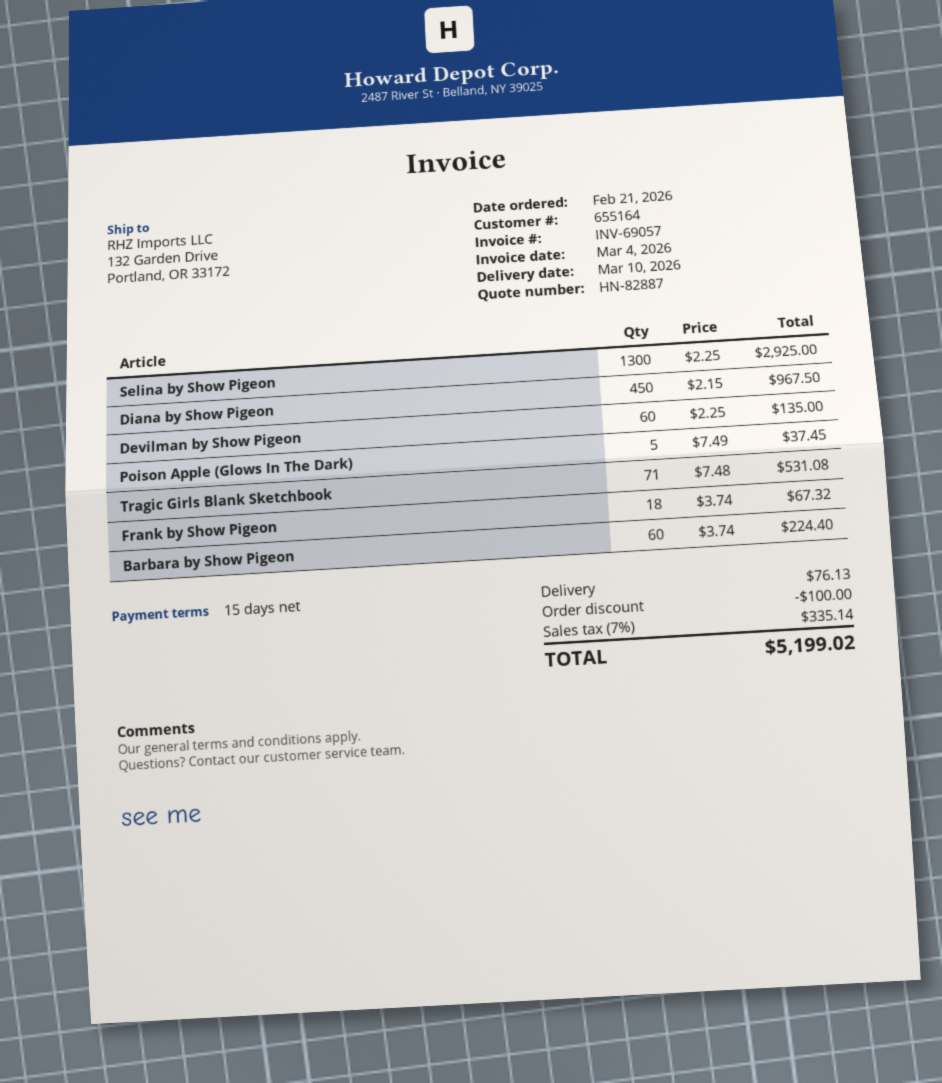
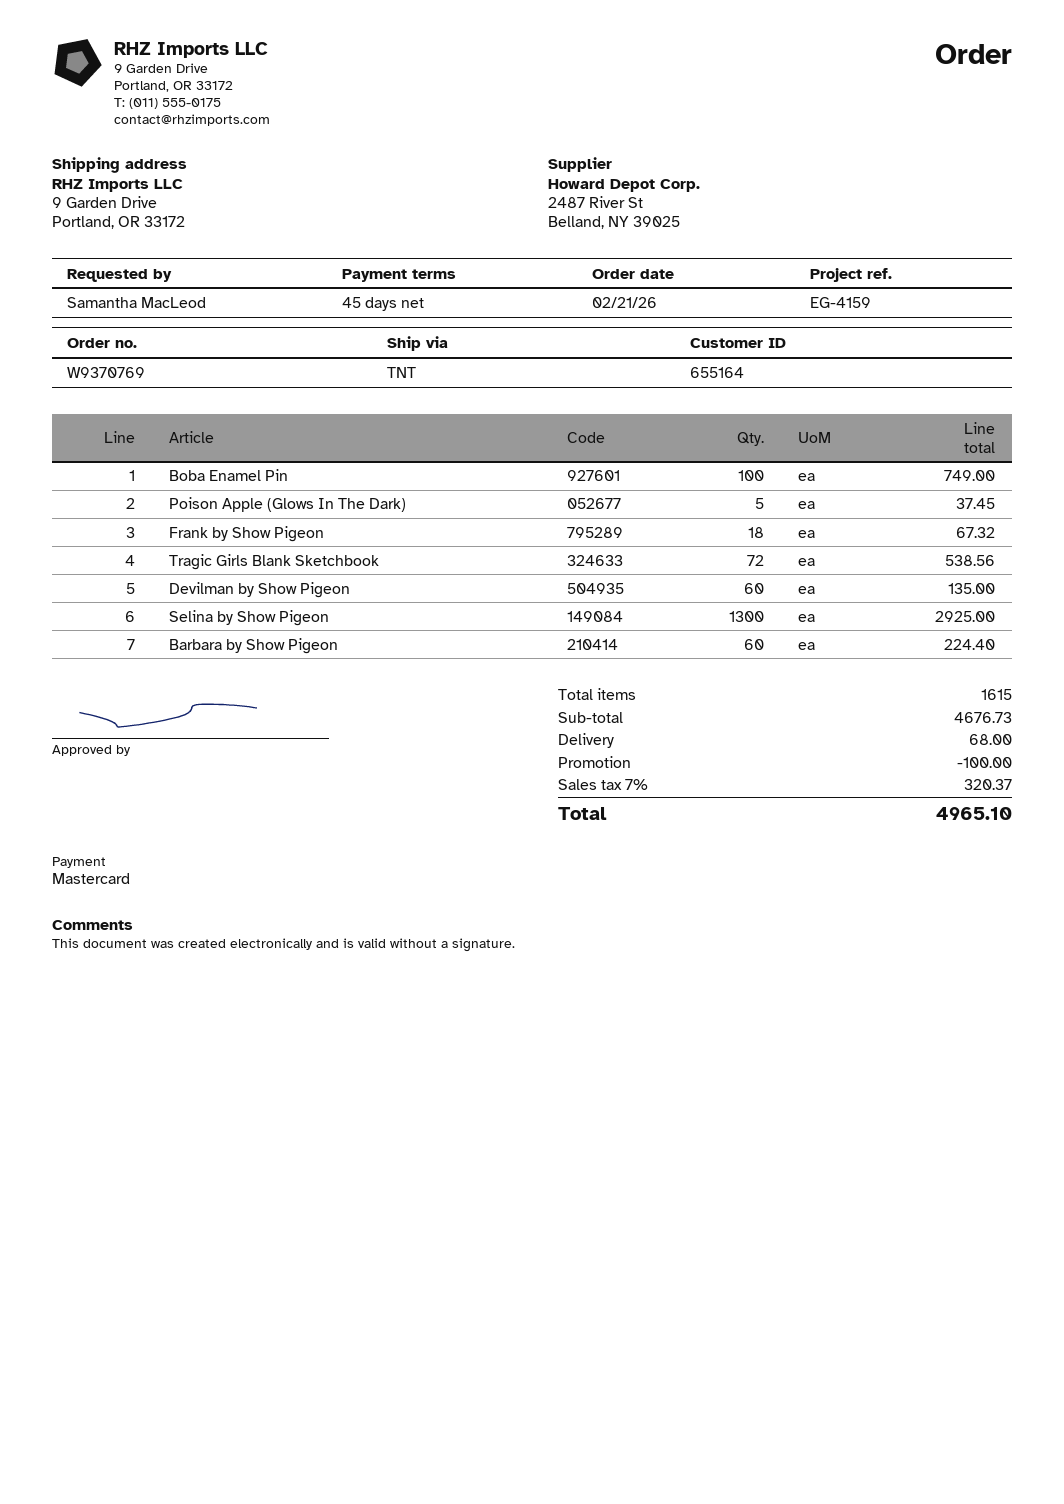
payment terms: 15 days -> 45 days
ship to: 132 Garden Drive, Portland, OR 33172 -> 9 Garden Drive, Portland, OR 33172
Diana by Show Pigeon: 450 for 967.50 -> none
Tragic Girls Blank Sketchbook: 71 for 531.08 -> 72 for 538.56
Boba Enamel Pin: none -> 100 for 749.00
shipping: 76.13 -> 68.00
tax: 7% = 335.14 -> 7% = 320.37
total: 5199.02 -> 4965.10

